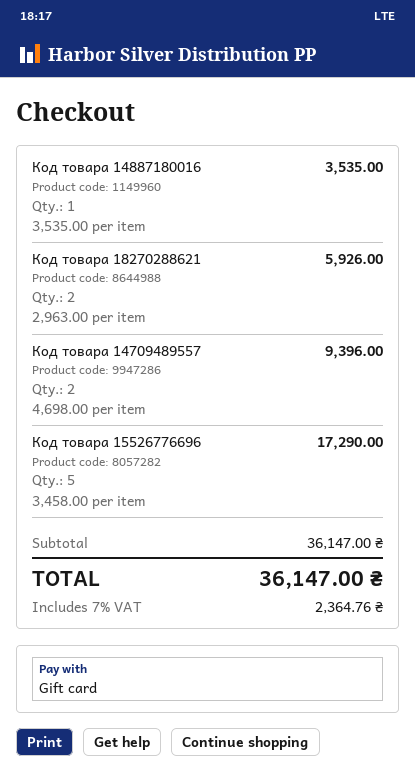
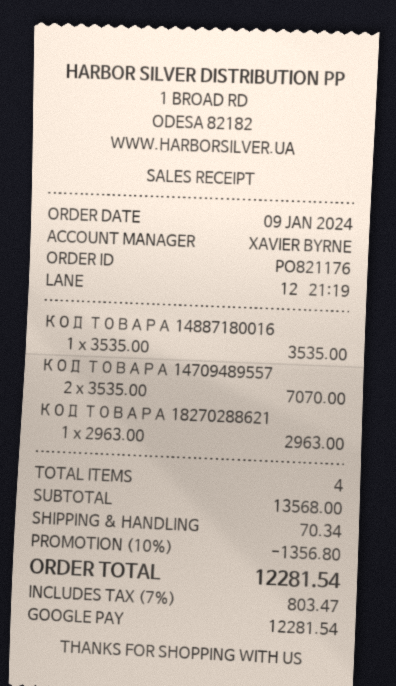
payment method: gift card -> Google Pay
Код товара 18270288621: 2 x 2963.00 = 5926.00 -> 1 x 2963.00 = 2963.00
Код товара 14709489557: 2 x 4698.00 = 9396.00 -> 2 x 3535.00 = 7070.00
Код товара 15526776696: 5 x 3458.00 = 17290.00 -> none
subtotal: 36147.00 -> 13568.00
discount: none -> 10% = 1356.80
shipping: none -> 70.34
tax: 7% = 2364.76 -> 7% = 803.47
total: 36147.00 -> 12281.54

